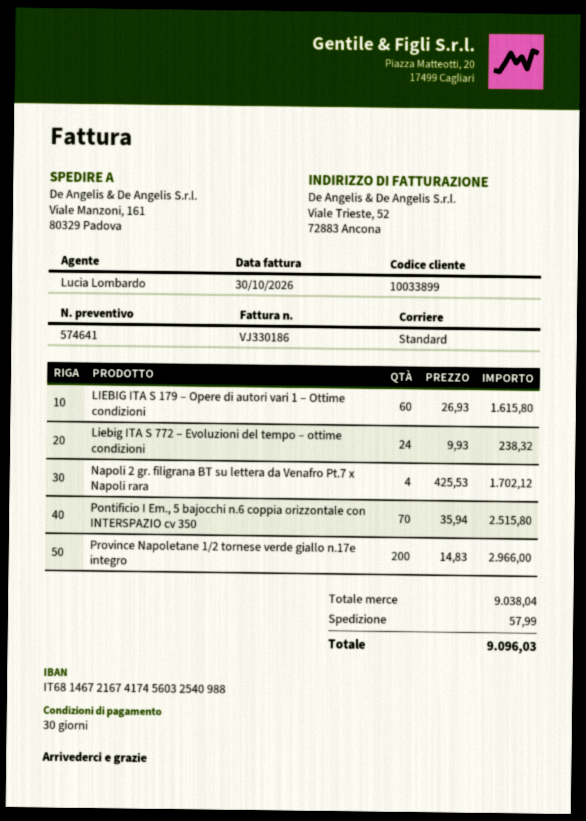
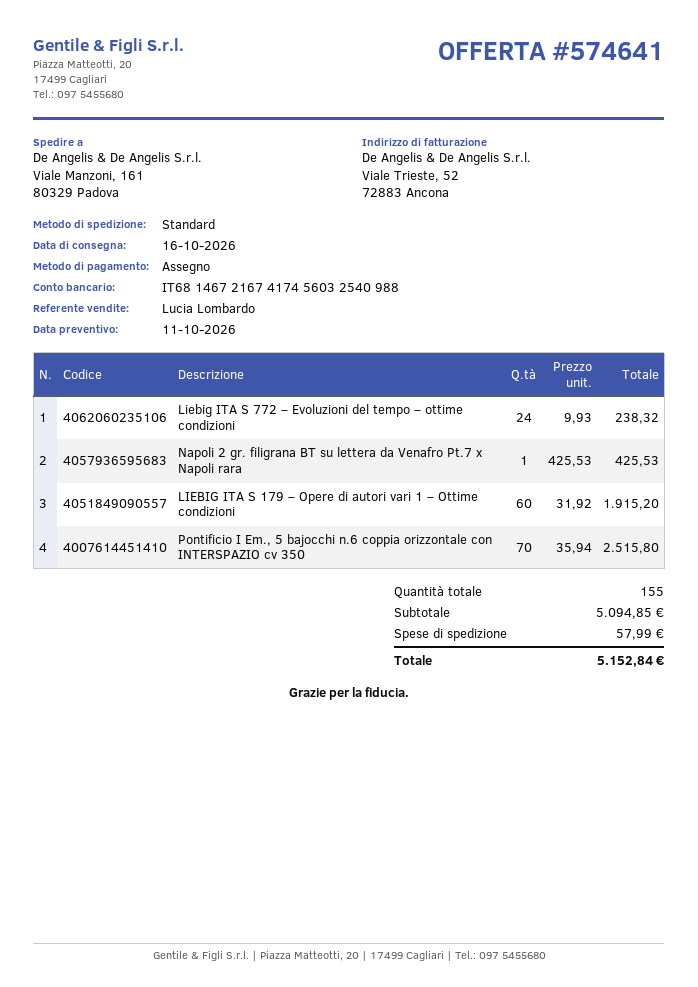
LIEBIG ITA S 179 – Opere di autori vari 1 – Ottime condizioni: 60 x 26.93 = 1615.80 -> 60 x 31.92 = 1915.20
Napoli 2 gr. filigrana BT su lettera da Venafro Pt.7 x Napoli rara: 4 x 425.53 = 1702.12 -> 1 x 425.53 = 425.53
Province Napoletane 1/2 tornese verde giallo n.17e integro: 200 x 14.83 = 2966.00 -> none
subtotal: 9038.04 -> 5094.85
total: 9096.03 -> 5152.84

